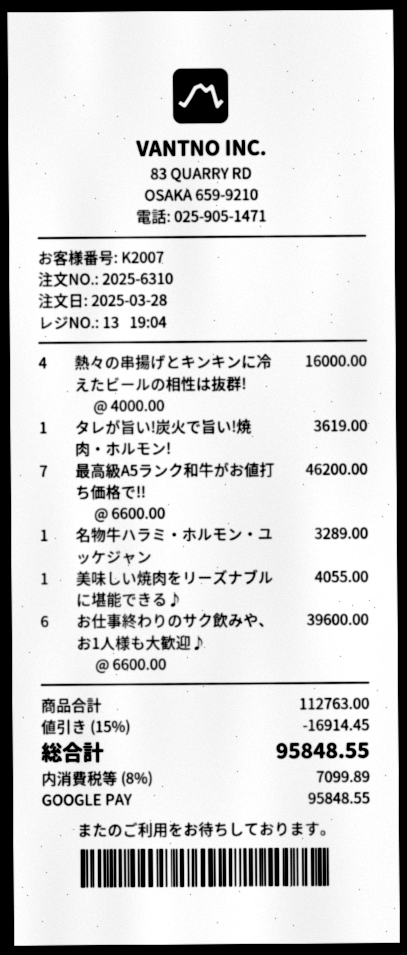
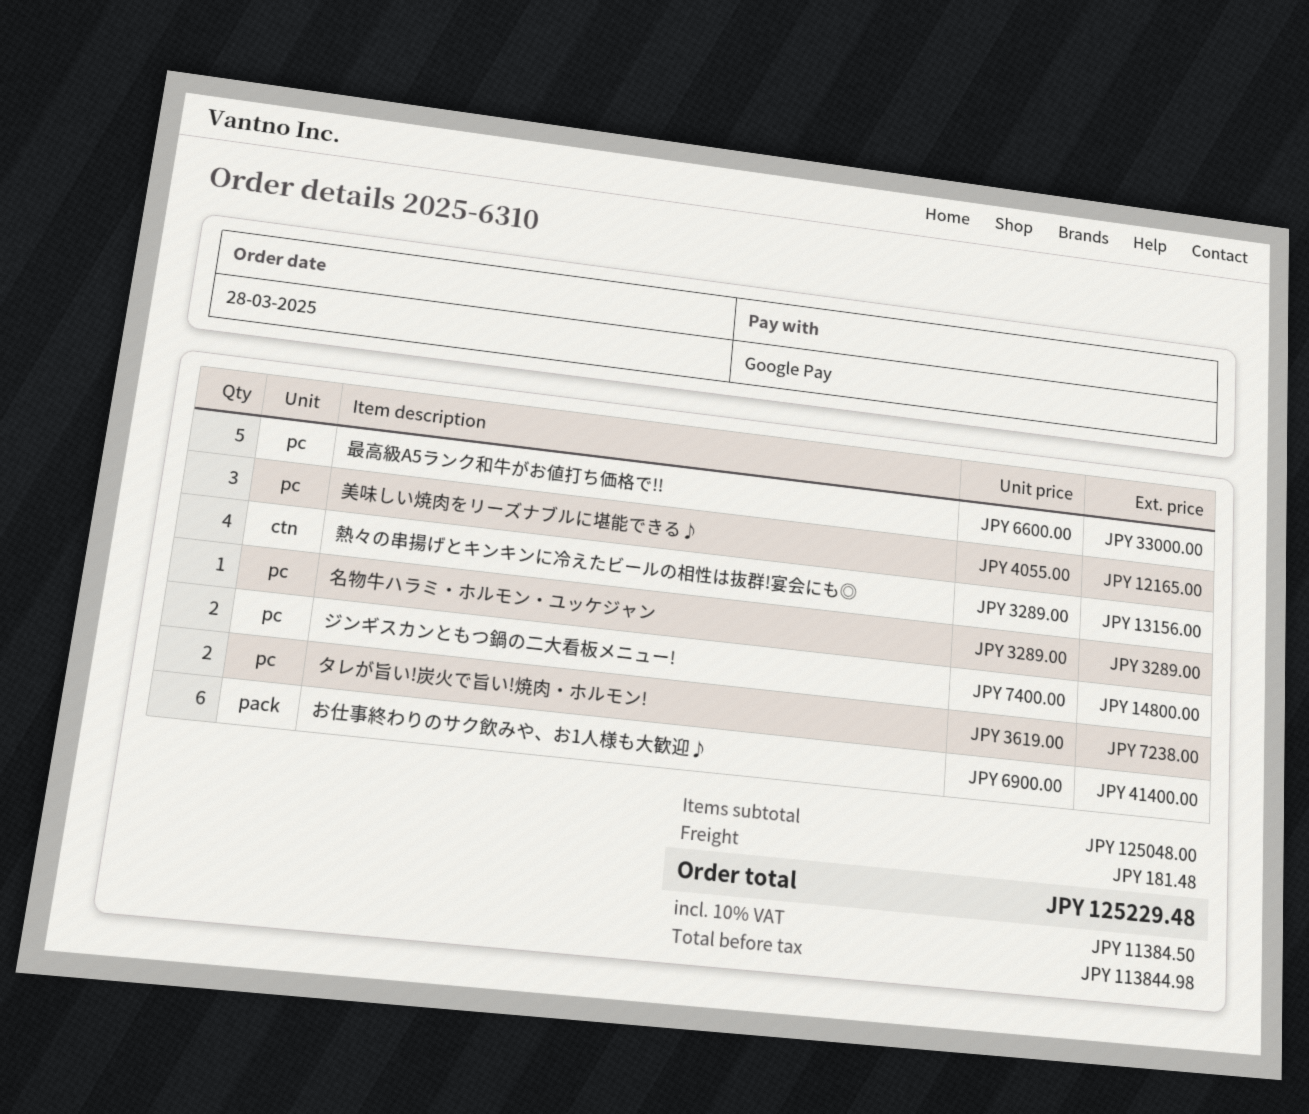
熱々の串揚げとキンキンに冷えたビールの相性は抜群!: 4 x 4000.00 = 16000.00 -> 4 x 3289.00 = 13156.00
タレが旨い!炭火で旨い!焼肉・ホルモン!: 1 x 3619.00 = 3619.00 -> 2 x 3619.00 = 7238.00
最高級A5ランク和牛がお値打ち価格で!!: 7 x 6600.00 = 46200.00 -> 5 x 6600.00 = 33000.00
美味しい焼肉をリーズナブルに堪能できる♪: 1 x 4055.00 = 4055.00 -> 3 x 4055.00 = 12165.00
お仕事終わりのサク飲みや、お1人様も大歓迎♪: 6 x 6600.00 = 39600.00 -> 6 x 6900.00 = 41400.00
ジンギスカンともつ鍋の二大看板メニュー!: none -> 2 x 7400.00 = 14800.00
subtotal: 112763.00 -> 125048.00
discount: 15% = 16914.45 -> none
shipping: none -> 181.48
tax: 8% = 7099.89 -> 10% = 11384.50
total: 95848.55 -> 125229.48

